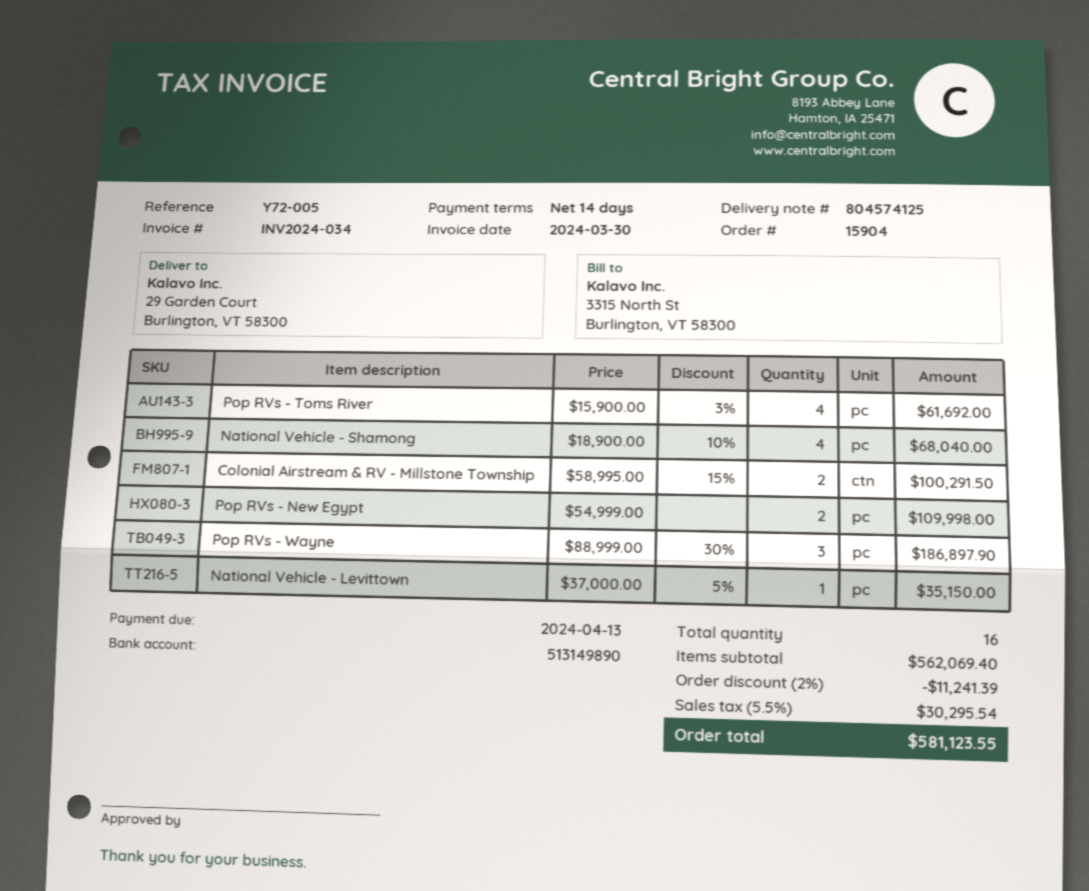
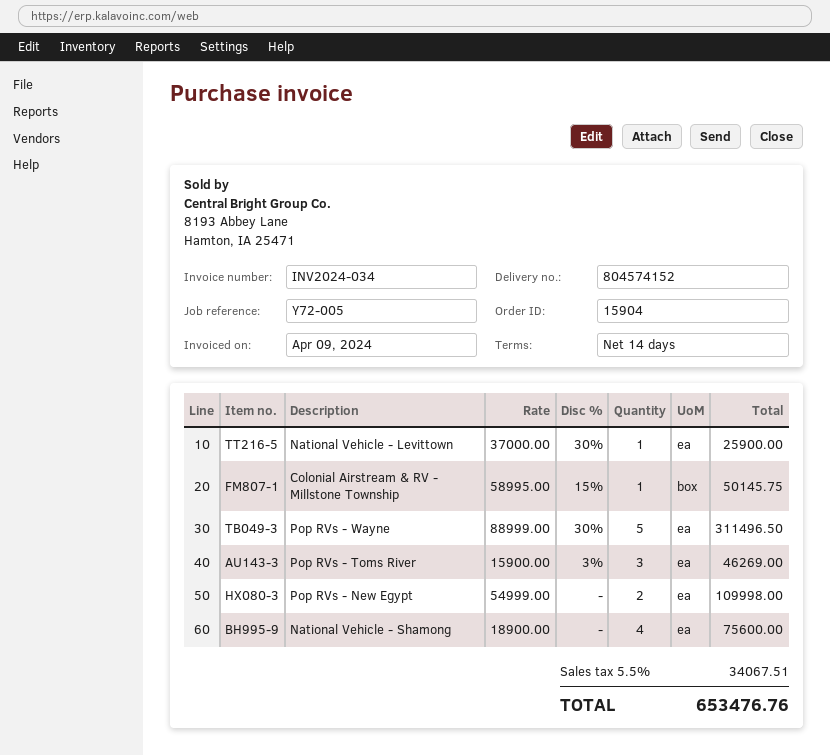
delivery note number: 804574125 -> 804574152
invoice date: 2024-03-30 -> 2024-04-09
Pop RVs - Toms River: 4 x 15900.00 - 3% = 61692.00 -> 3 x 15900.00 - 3% = 46269.00
National Vehicle - Shamong: 4 x 18900.00 - 10% = 68040.00 -> 4 x 18900.00 = 75600.00
Colonial Airstream & RV - Millstone Township: 2 x 58995.00 - 15% = 100291.50 -> 1 x 58995.00 - 15% = 50145.75
Pop RVs - Wayne: 3 x 88999.00 - 30% = 186897.90 -> 5 x 88999.00 - 30% = 311496.50
National Vehicle - Levittown: 1 x 37000.00 - 5% = 35150.00 -> 1 x 37000.00 - 30% = 25900.00
discount: 2% = 11241.39 -> none
tax: 5.5% = 30295.54 -> 5.5% = 34067.51
total: 581123.55 -> 653476.76

